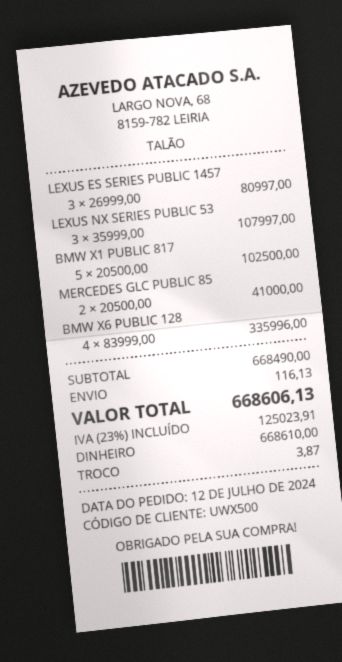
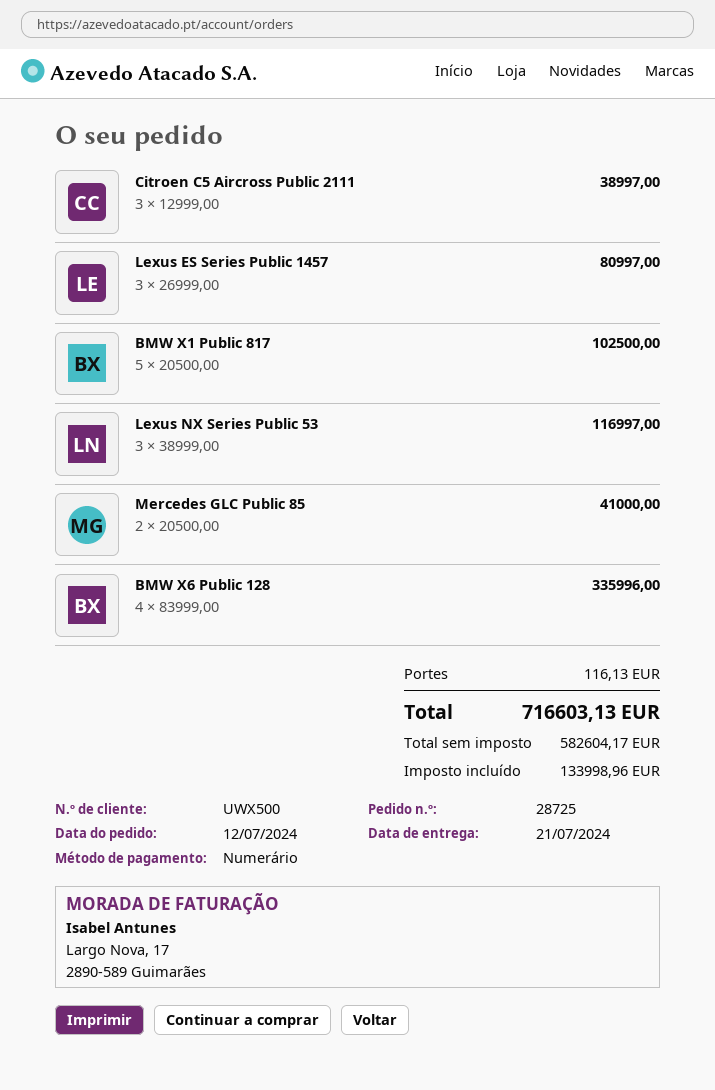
LEXUS NX SERIES PUBLIC 53: 3 x 35999.00 = 107997.00 -> 3 x 38999.00 = 116997.00
Citroen C5 Aircross Public 2111: none -> 3 x 12999.00 = 38997.00
tax: 125023.91 -> 133998.96
total: 668606.13 -> 716603.13

